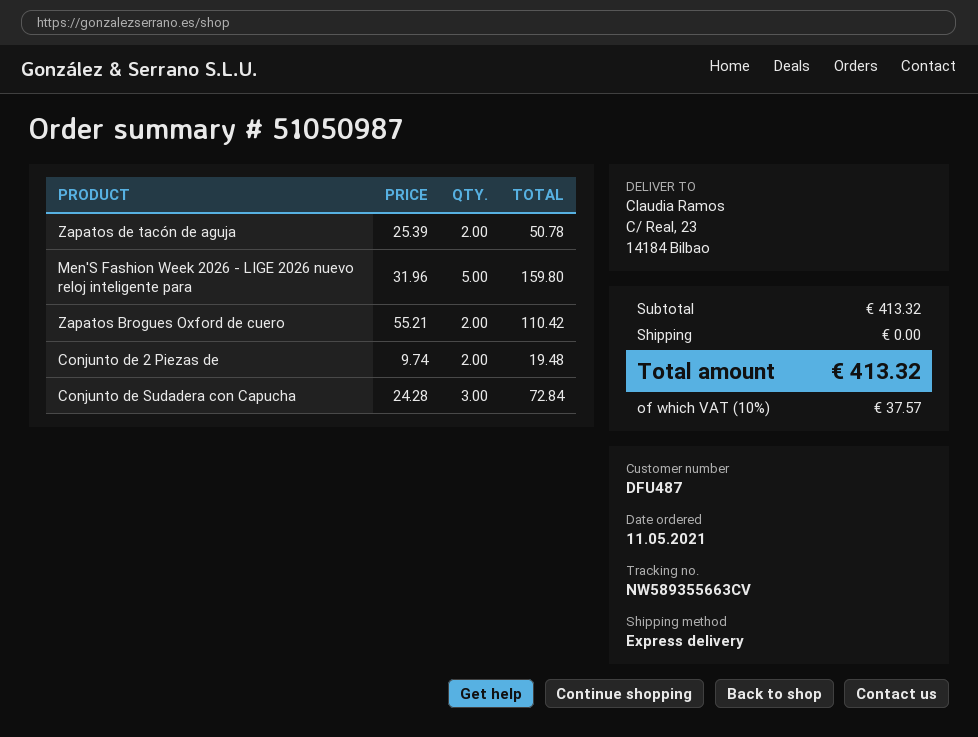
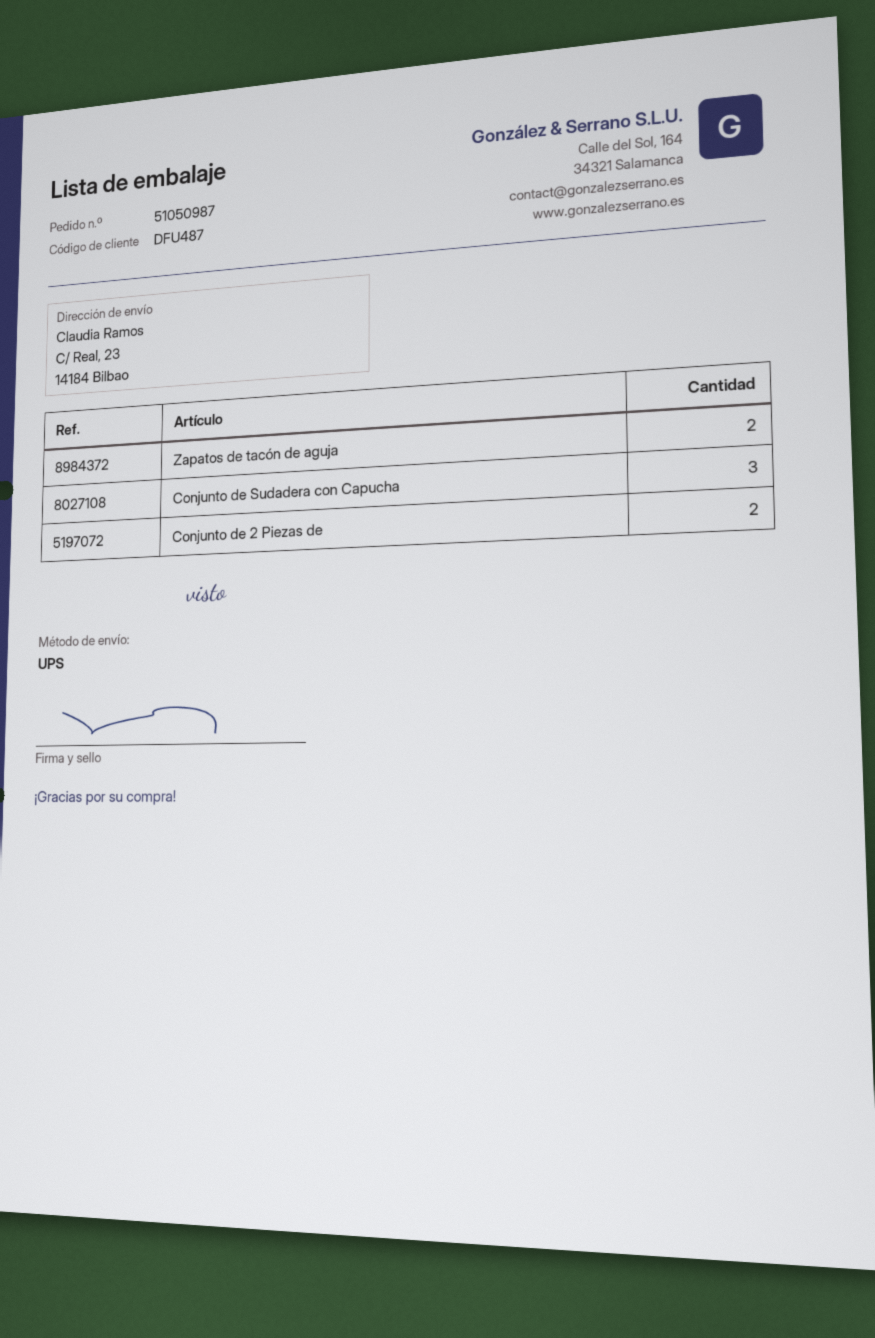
shipping method: express -> UPS
Men'S Fashion Week 2026 - LIGE 2026 nuevo reloj inteligente para: 5 -> none
Zapatos Brogues Oxford de cuero: 2 -> none

